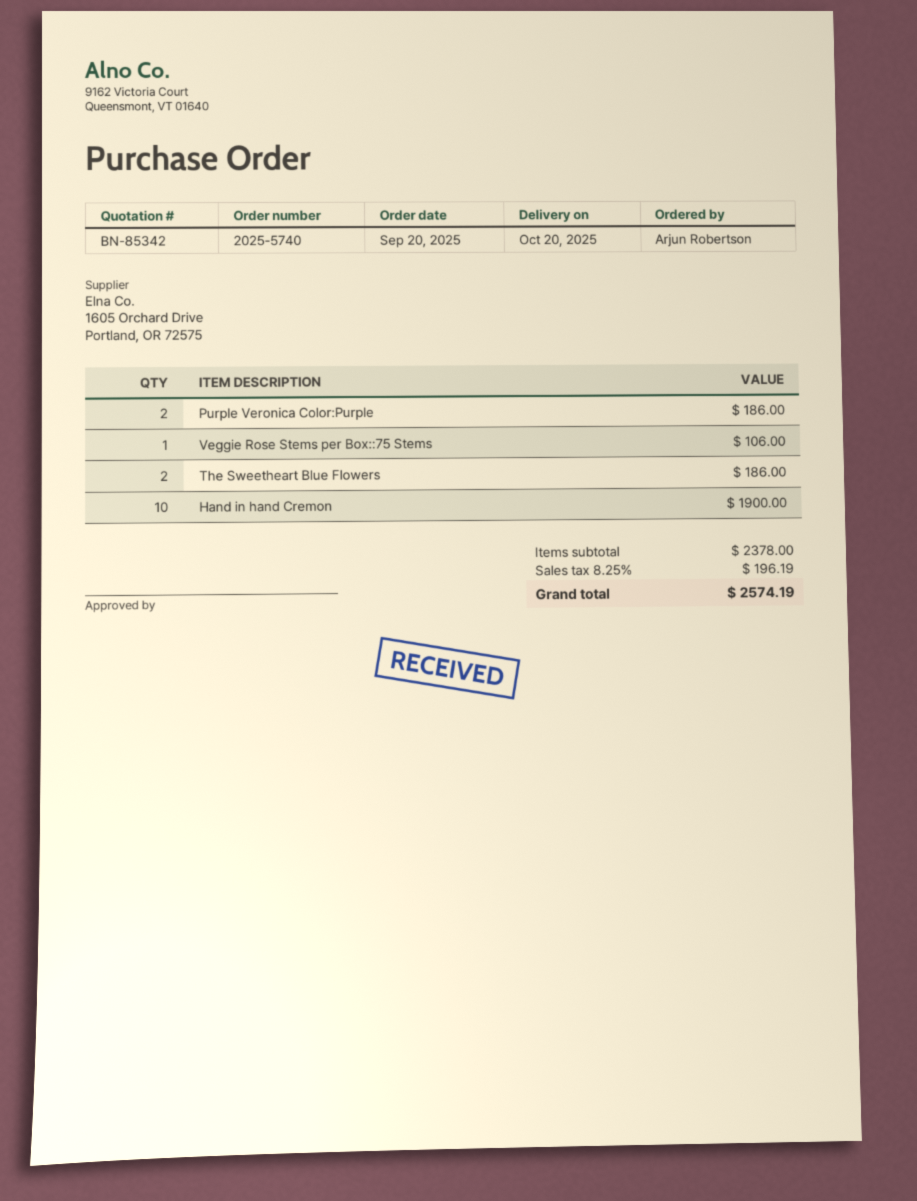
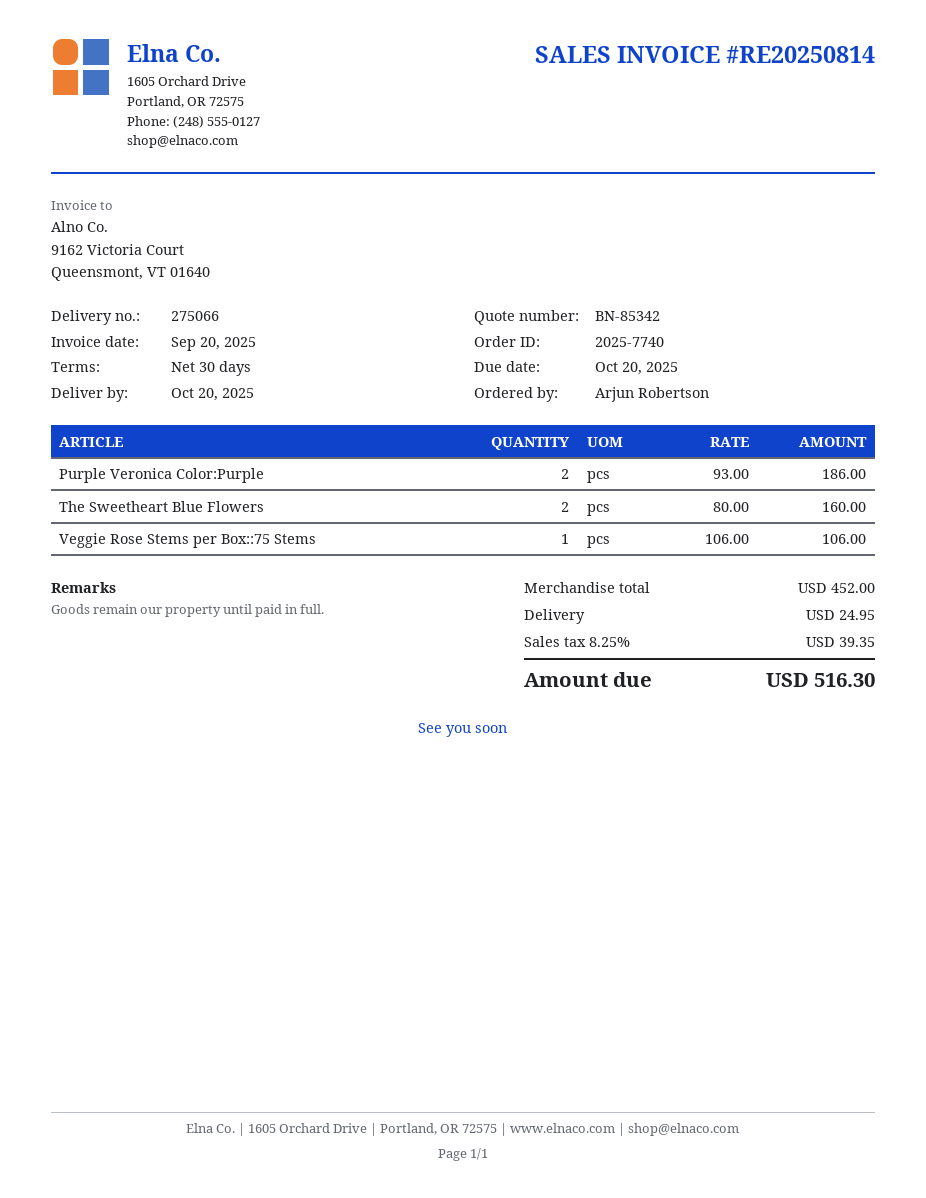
order number: 2025-5740 -> 2025-7740
The Sweetheart Blue Flowers: 2 for 186.00 -> 2 for 160.00
Hand in hand Cremon: 10 for 1900.00 -> none
subtotal: 2378.00 -> 452.00
shipping: none -> 24.95
tax: 8.25% = 196.19 -> 8.25% = 39.35
total: 2574.19 -> 516.30

